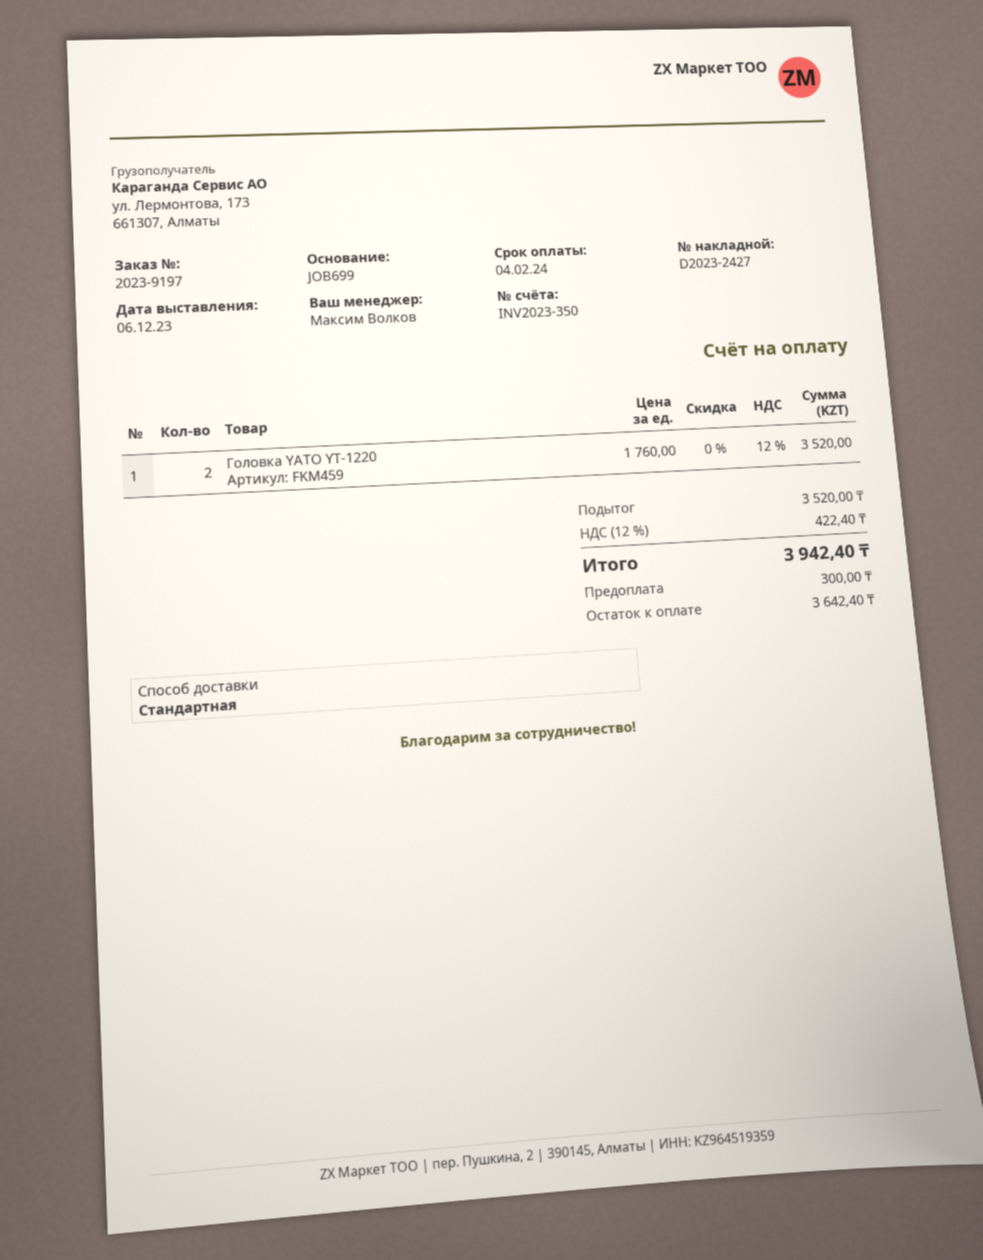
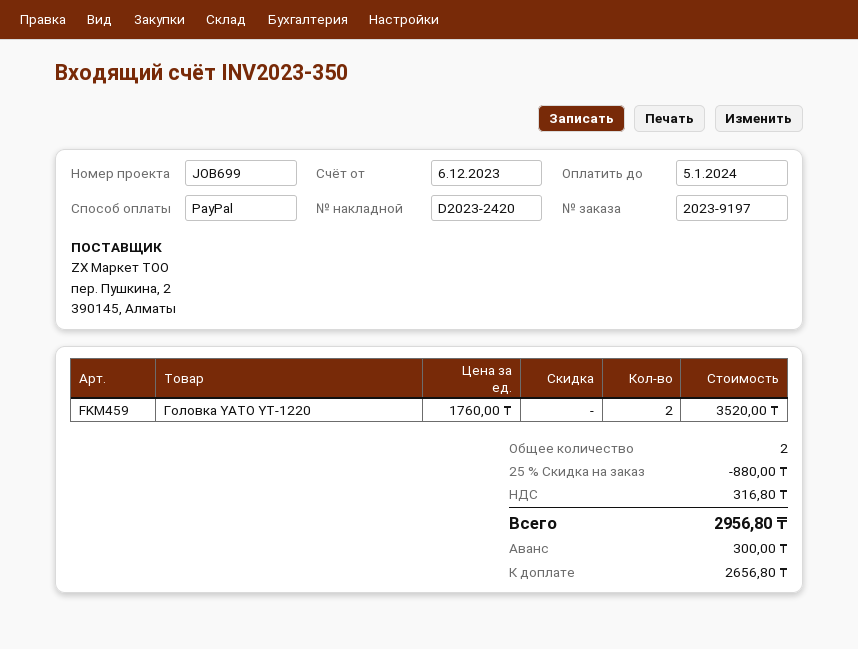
delivery note number: D2023-2427 -> D2023-2420
due date: 2024-02-04 -> 2024-01-05
discount: none -> 25% = 880.00
tax: 422.40 -> 316.80
total: 3942.40 -> 2956.80
balance: 3642.40 -> 2656.80

